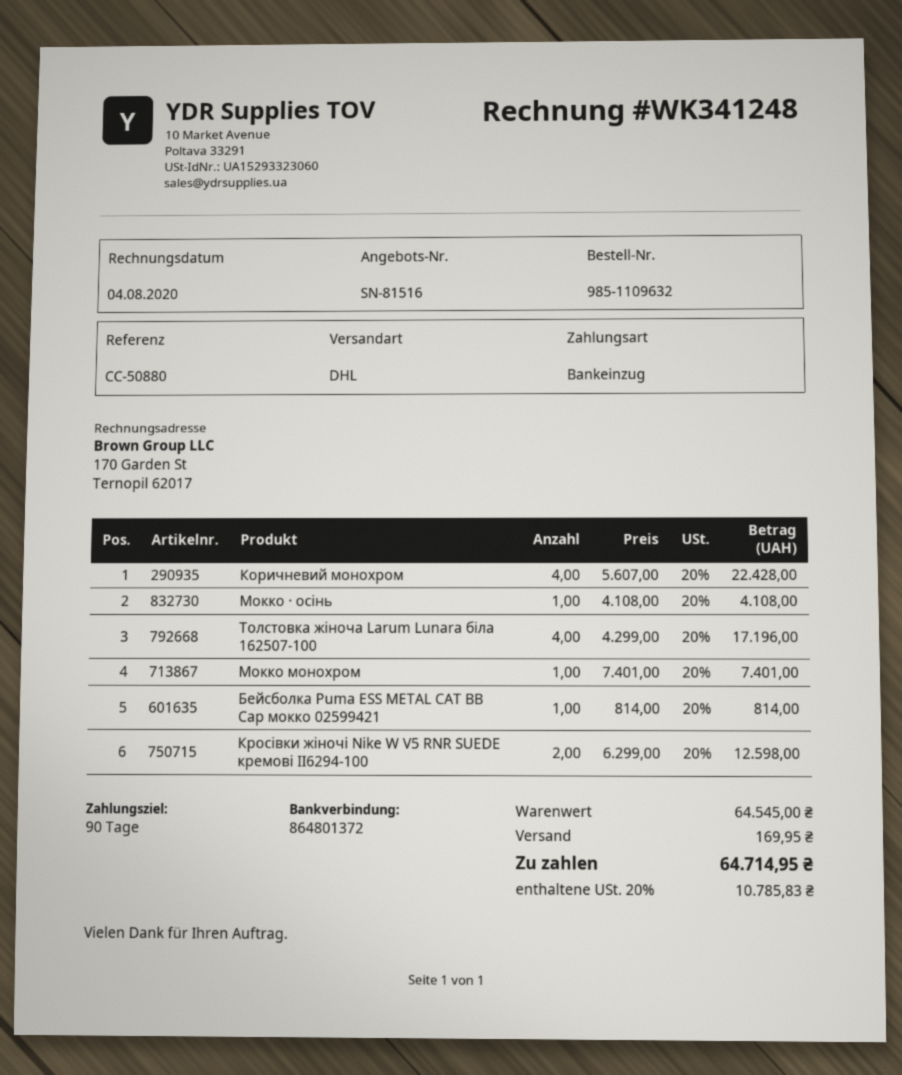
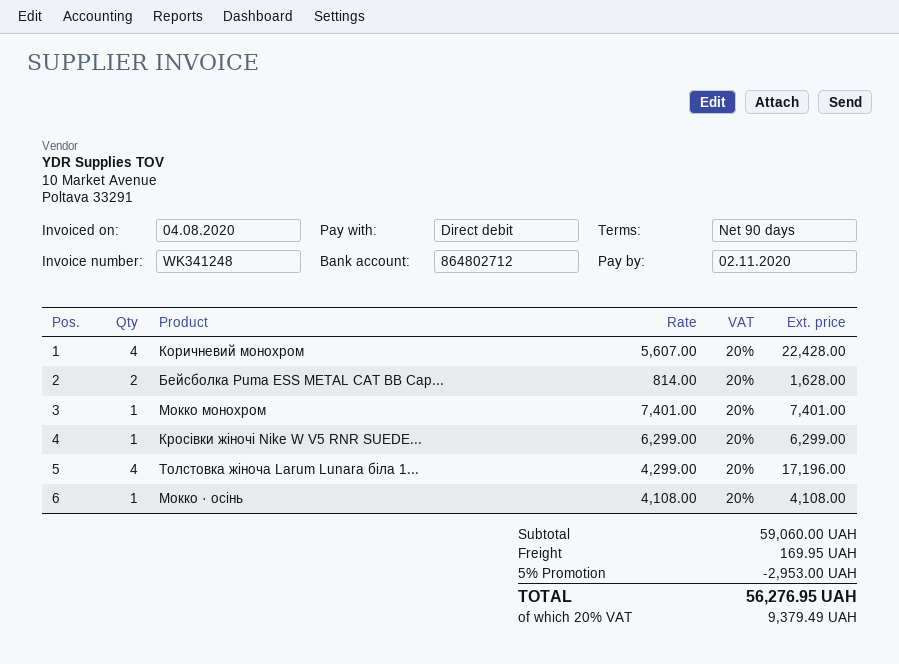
bank account: 864801372 -> 864802712
Бейсболка Puma ESS METAL CAT BB Cap мокко 02599421: 1 x 814.00 = 814.00 -> 2 x 814.00 = 1628.00
Кросівки жіночі Nike W V5 RNR SUEDE кремові II6294-100: 2 x 6299.00 = 12598.00 -> 1 x 6299.00 = 6299.00
subtotal: 64545.00 -> 59060.00
discount: none -> 5% = 2953.00
tax: 20% = 10785.83 -> 20% = 9379.49
total: 64714.95 -> 56276.95

